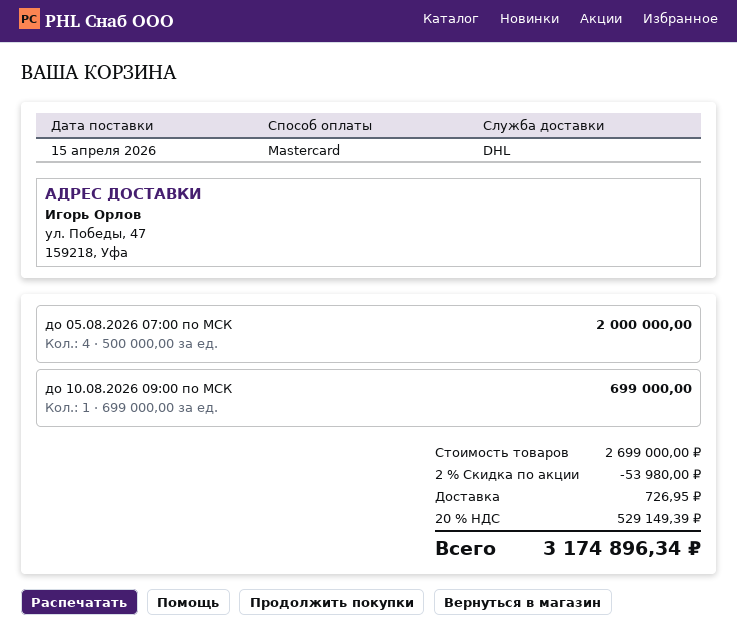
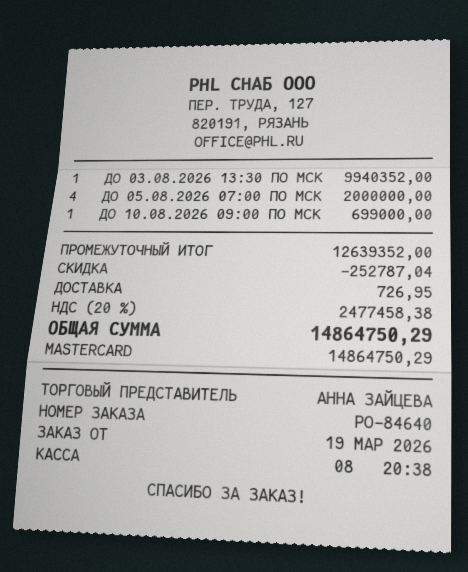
ДО 03.08.2026 13:30 ПО МСК: none -> 1 for 9940352.00
subtotal: 2699000.00 -> 12639352.00
discount: 53980.00 -> 252787.04
tax: 20% = 529149.39 -> 20% = 2477458.38
total: 3174896.34 -> 14864750.29

